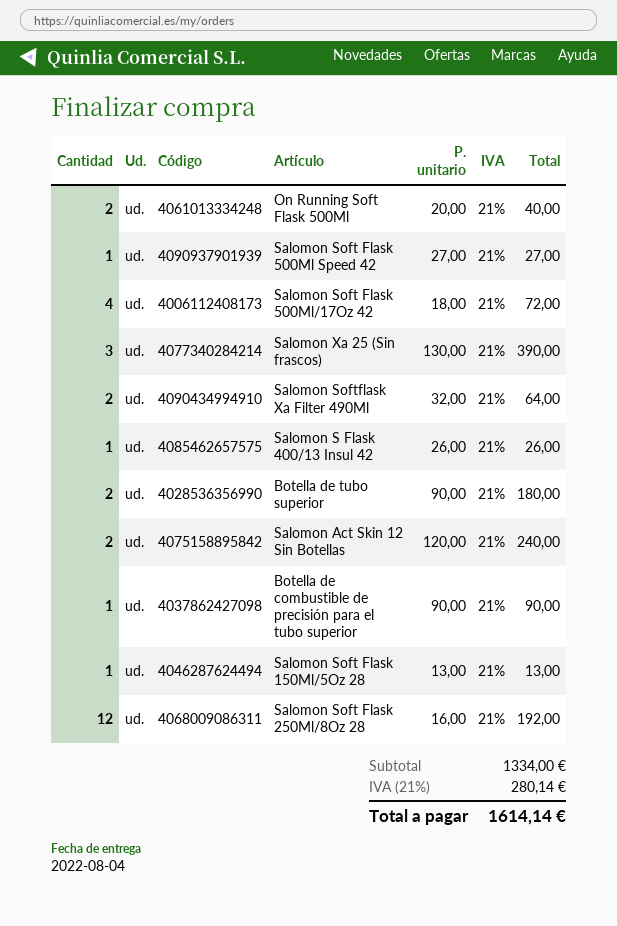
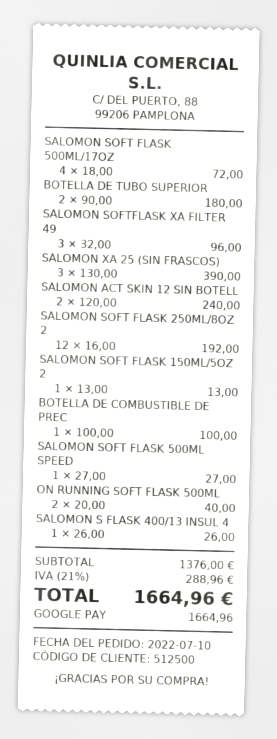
Salomon Softflask Xa Filter 490Ml: 2 x 32.00 = 64.00 -> 3 x 32.00 = 96.00
Botella de combustible de precisión para el tubo superior: 1 x 90.00 = 90.00 -> 1 x 100.00 = 100.00
subtotal: 1334.00 -> 1376.00
tax: 21% = 280.14 -> 21% = 288.96
total: 1614.14 -> 1664.96

